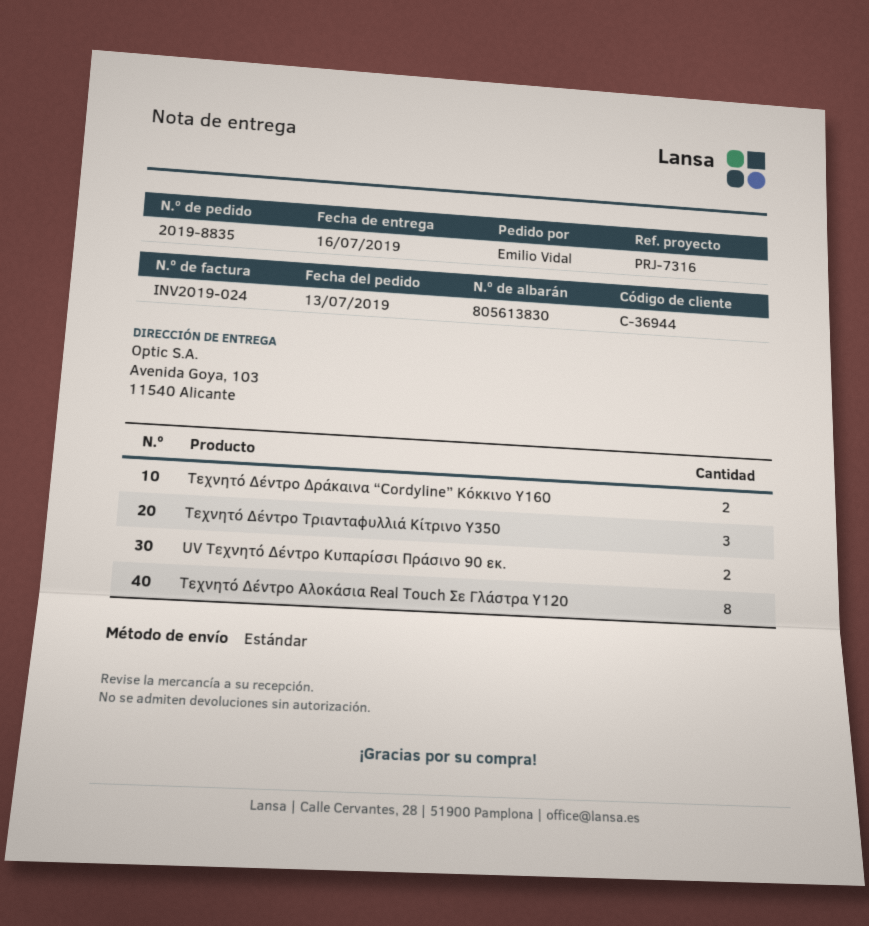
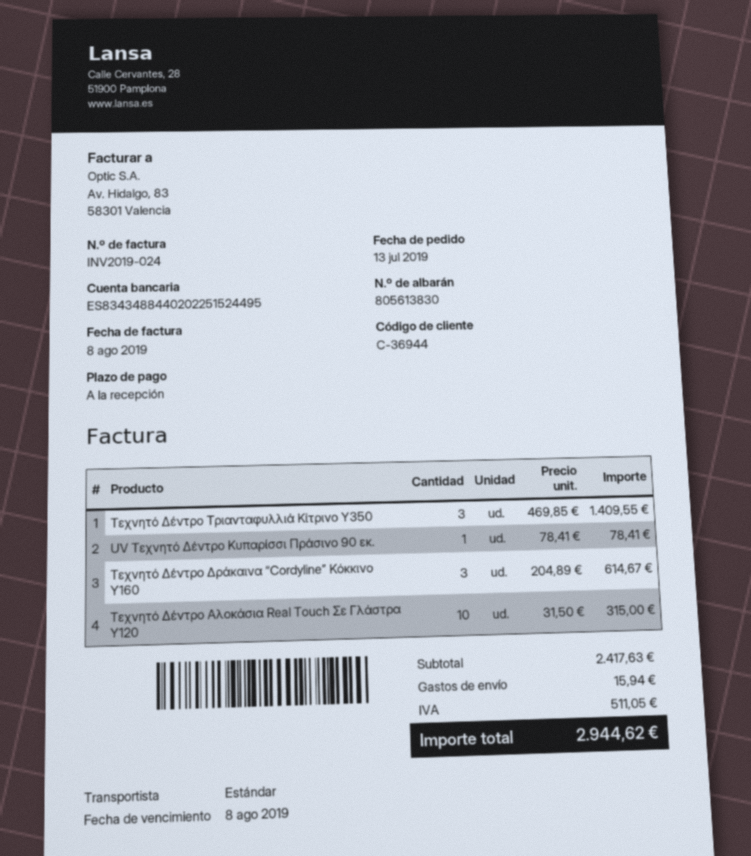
Τεχνητό Δέντρο Δράκαινα “Cordyline” Κόκκινο Υ160: 2 -> 3
UV Τεχνητό Δέντρο Κυπαρίσσι Πράσινο 90 εκ.: 2 -> 1
Τεχνητό Δέντρο Αλοκάσια Real Touch Σε Γλάστρα Υ120: 8 -> 10

